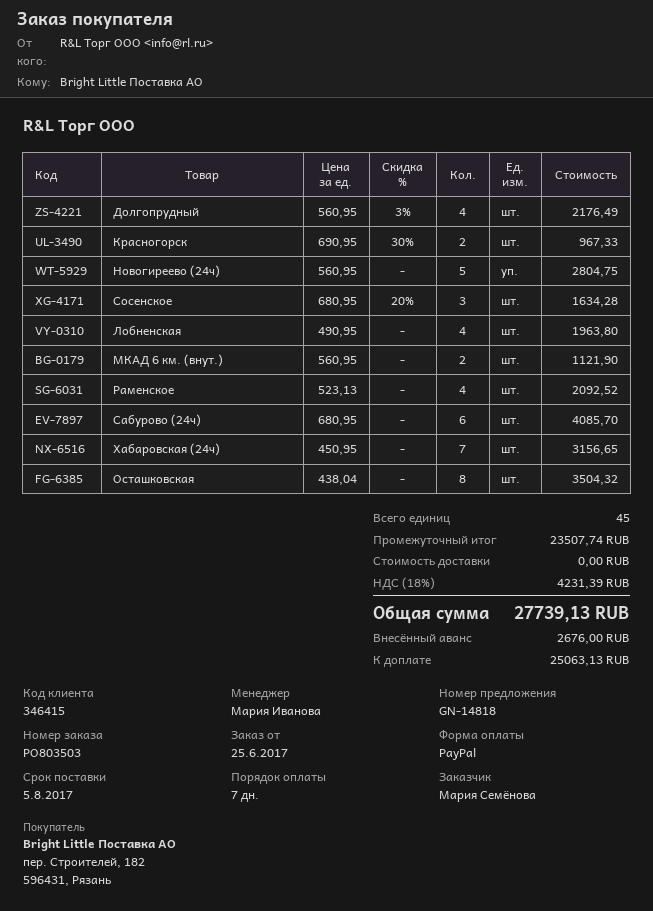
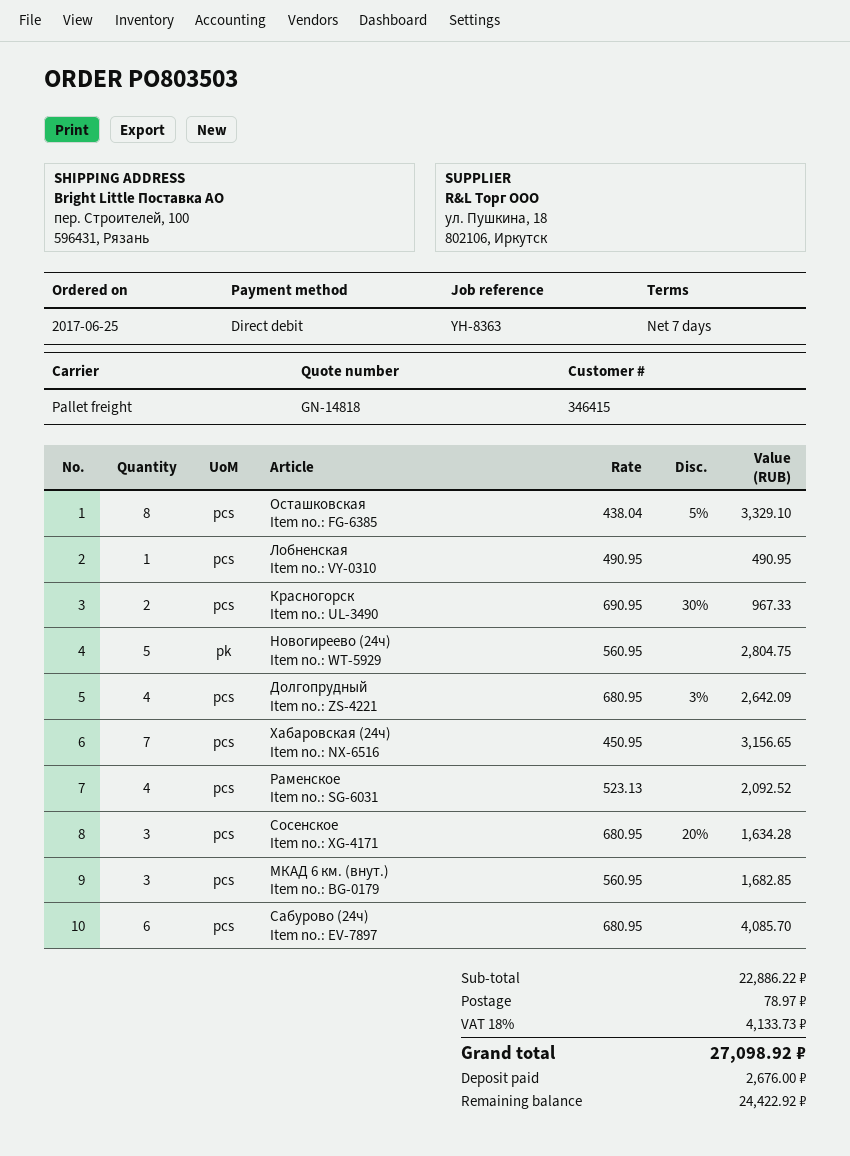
payment method: PayPal -> direct debit
Долгопрудный: 4 x 560.95 - 3% = 2176.49 -> 4 x 680.95 - 3% = 2642.09
Лобненская: 4 x 490.95 = 1963.80 -> 1 x 490.95 = 490.95
МКАД 6 км. (внут.): 2 x 560.95 = 1121.90 -> 3 x 560.95 = 1682.85
Осташковская: 8 x 438.04 = 3504.32 -> 8 x 438.04 - 5% = 3329.10
subtotal: 23507.74 -> 22886.22
shipping: 0.00 -> 78.97
tax: 18% = 4231.39 -> 18% = 4133.73
total: 27739.13 -> 27098.92
balance: 25063.13 -> 24422.92

